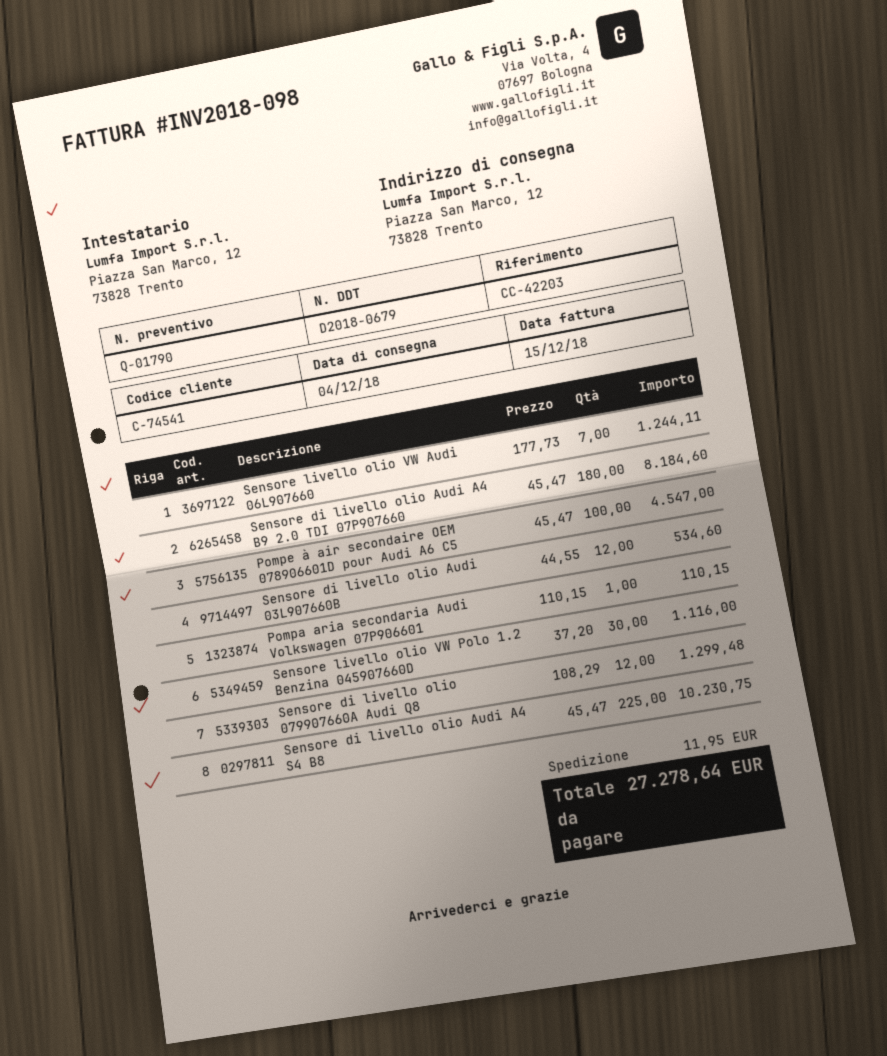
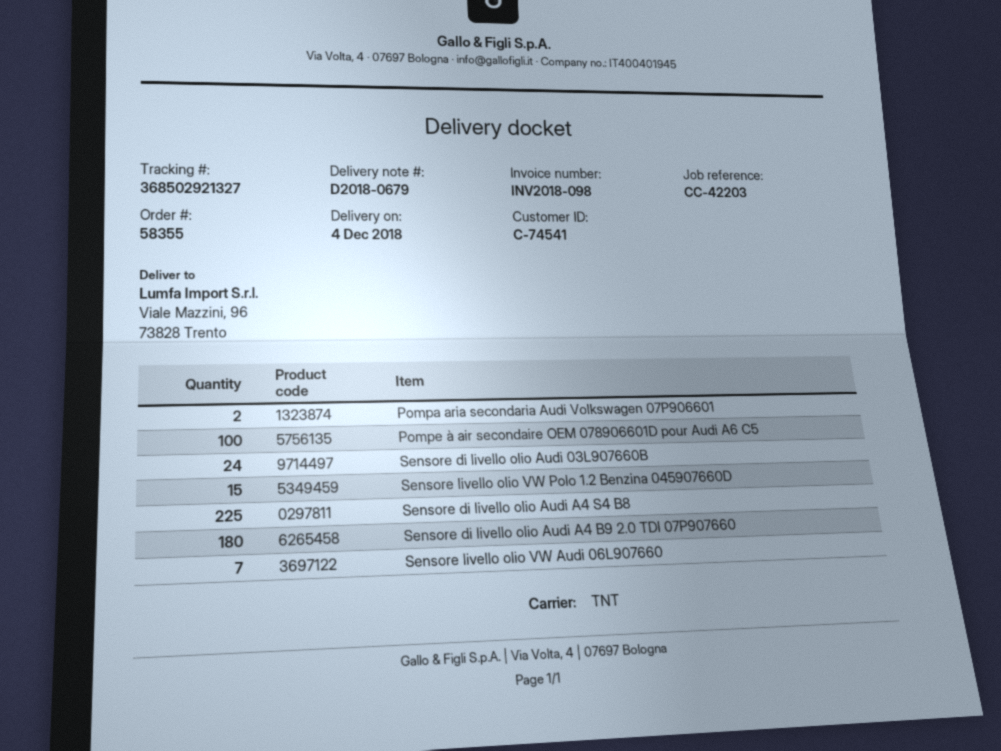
ship to: Piazza San Marco, 12, 73828 Trento -> Viale Mazzini, 96, 73828 Trento
Sensore di livello olio Audi 03L907660B: 12 -> 24
Pompa aria secondaria Audi Volkswagen 07P906601: 1 -> 2
Sensore livello olio VW Polo 1.2 Benzina 045907660D: 30 -> 15
Sensore di livello olio 079907660A Audi Q8: 12 -> none

